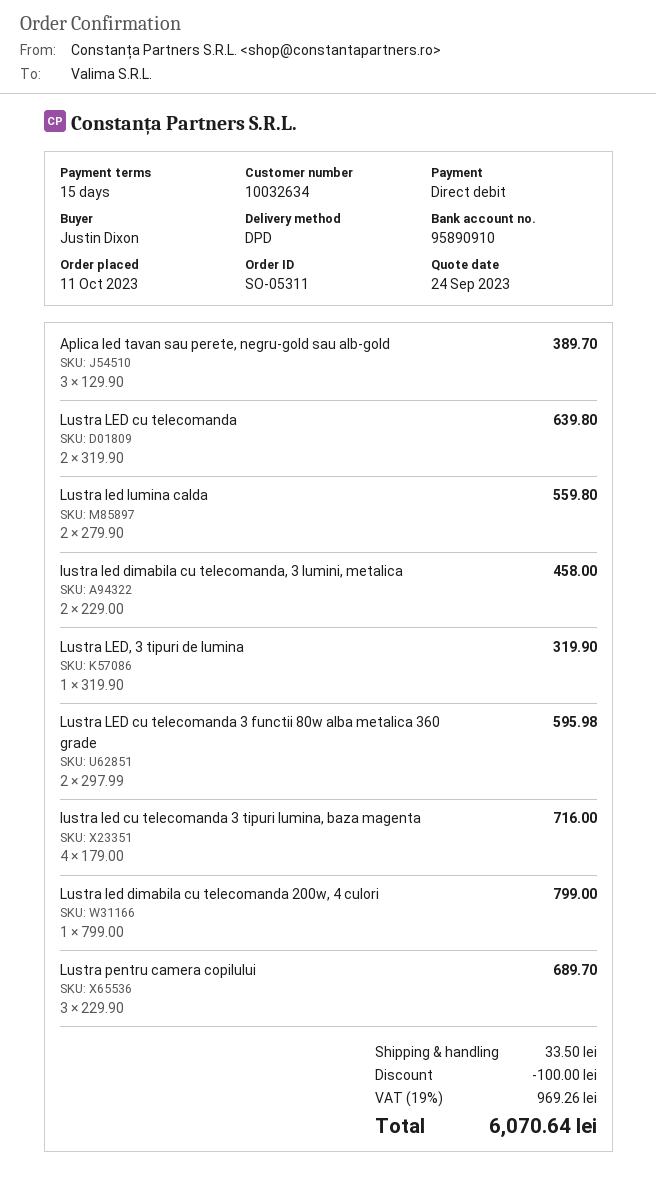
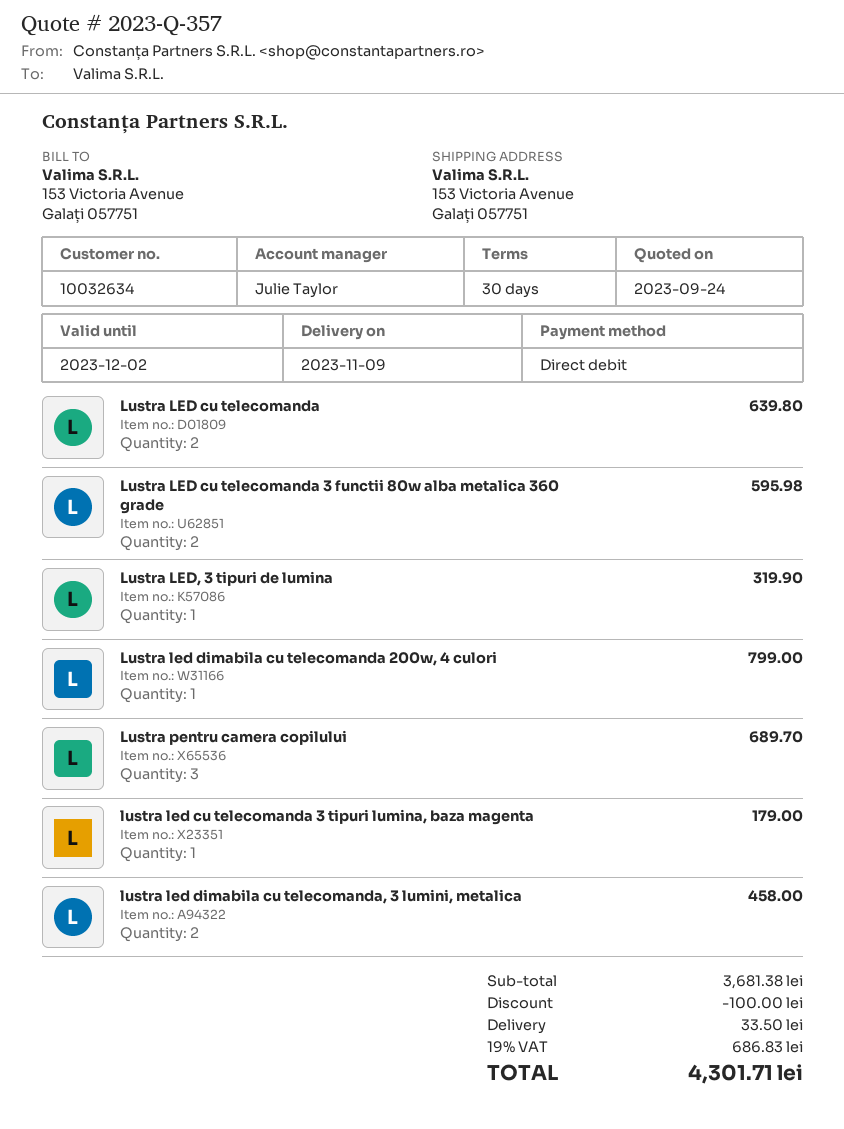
payment terms: 15 days -> 30 days
Aplica led tavan sau perete, negru-gold sau alb-gold: 3 for 389.70 -> none
Lustra led lumina calda: 2 for 559.80 -> none
lustra led cu telecomanda 3 tipuri lumina, baza magenta: 4 for 716.00 -> 1 for 179.00
tax: 19% = 969.26 -> 19% = 686.83
total: 6070.64 -> 4301.71

